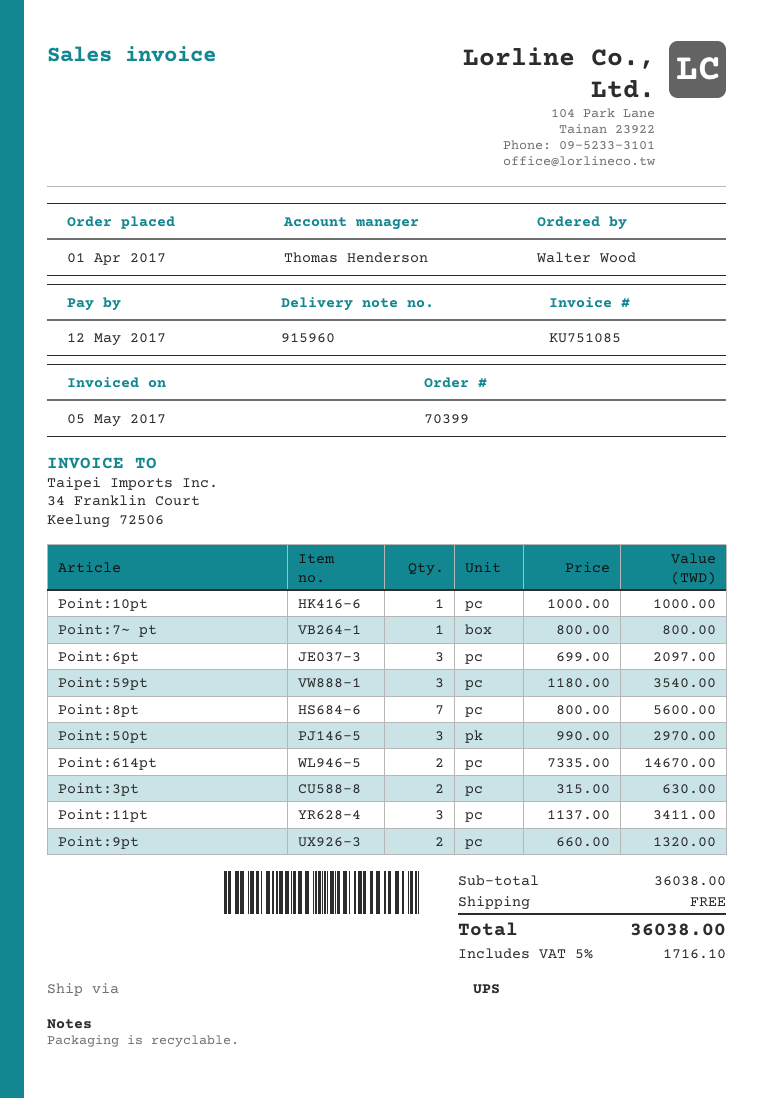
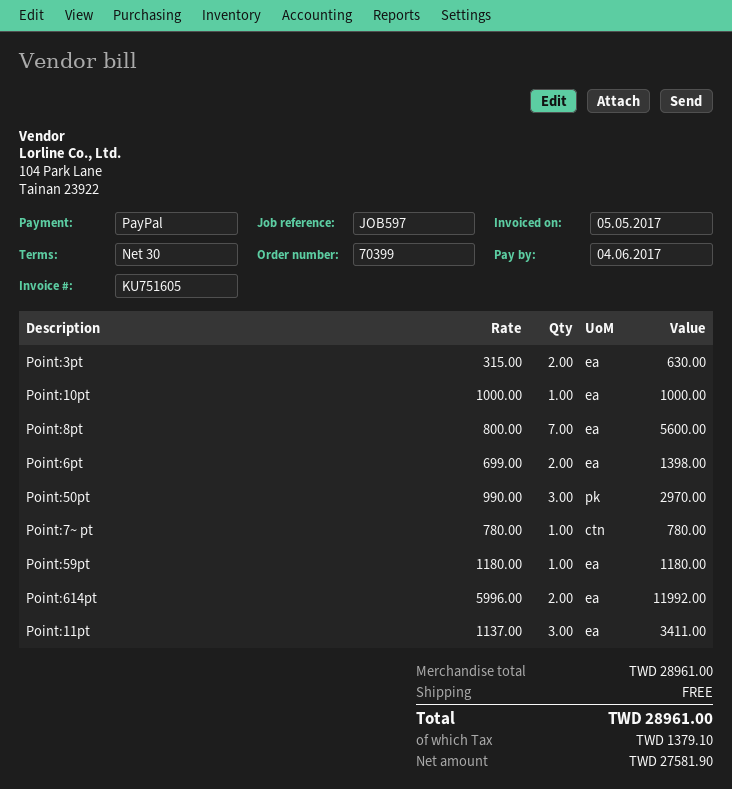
invoice number: KU751085 -> KU751605
due date: 2017-05-12 -> 2017-06-04
Point:7~ pt: 1 x 800.00 = 800.00 -> 1 x 780.00 = 780.00
Point:6pt: 3 x 699.00 = 2097.00 -> 2 x 699.00 = 1398.00
Point:59pt: 3 x 1180.00 = 3540.00 -> 1 x 1180.00 = 1180.00
Point:614pt: 2 x 7335.00 = 14670.00 -> 2 x 5996.00 = 11992.00
Point:9pt: 2 x 660.00 = 1320.00 -> none
subtotal: 36038.00 -> 28961.00
tax: 1716.10 -> 1379.10
total: 36038.00 -> 28961.00

